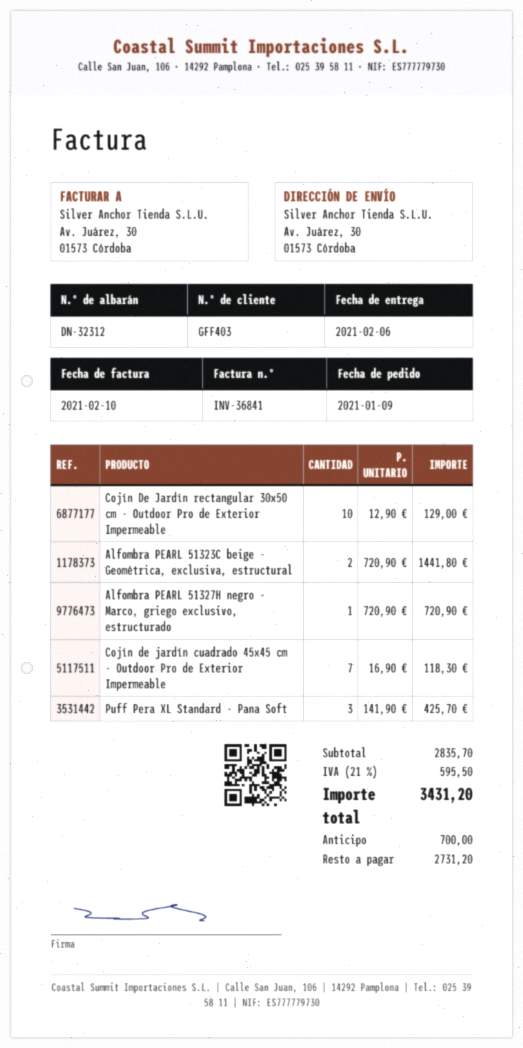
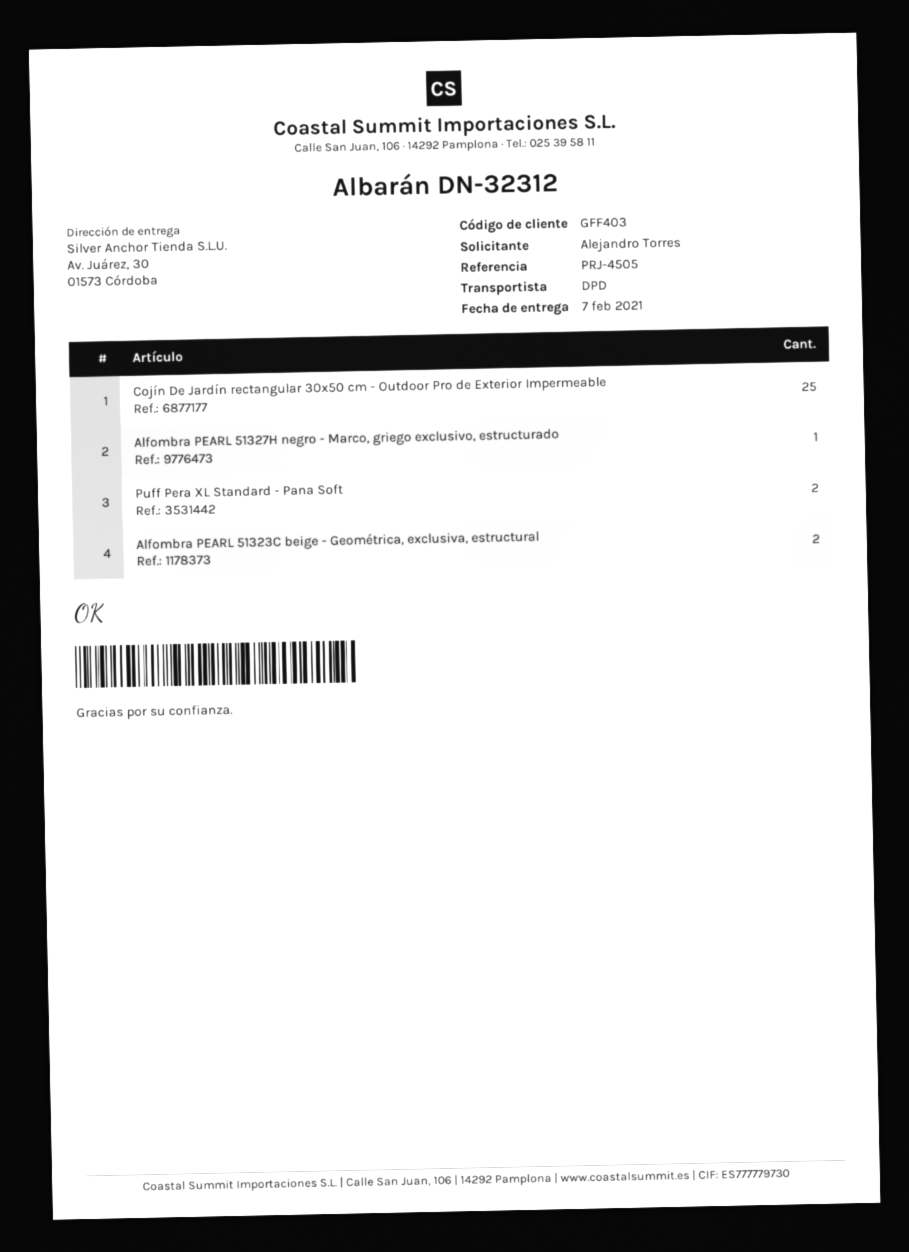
delivery date: 2021-02-06 -> 2021-02-07
Cojín De Jardín rectangular 30x50 cm - Outdoor Pro de Exterior Impermeable: 10 -> 25
Cojín de jardín cuadrado 45x45 cm - Outdoor Pro de Exterior Impermeable: 7 -> none
Puff Pera XL Standard - Pana Soft: 3 -> 2

